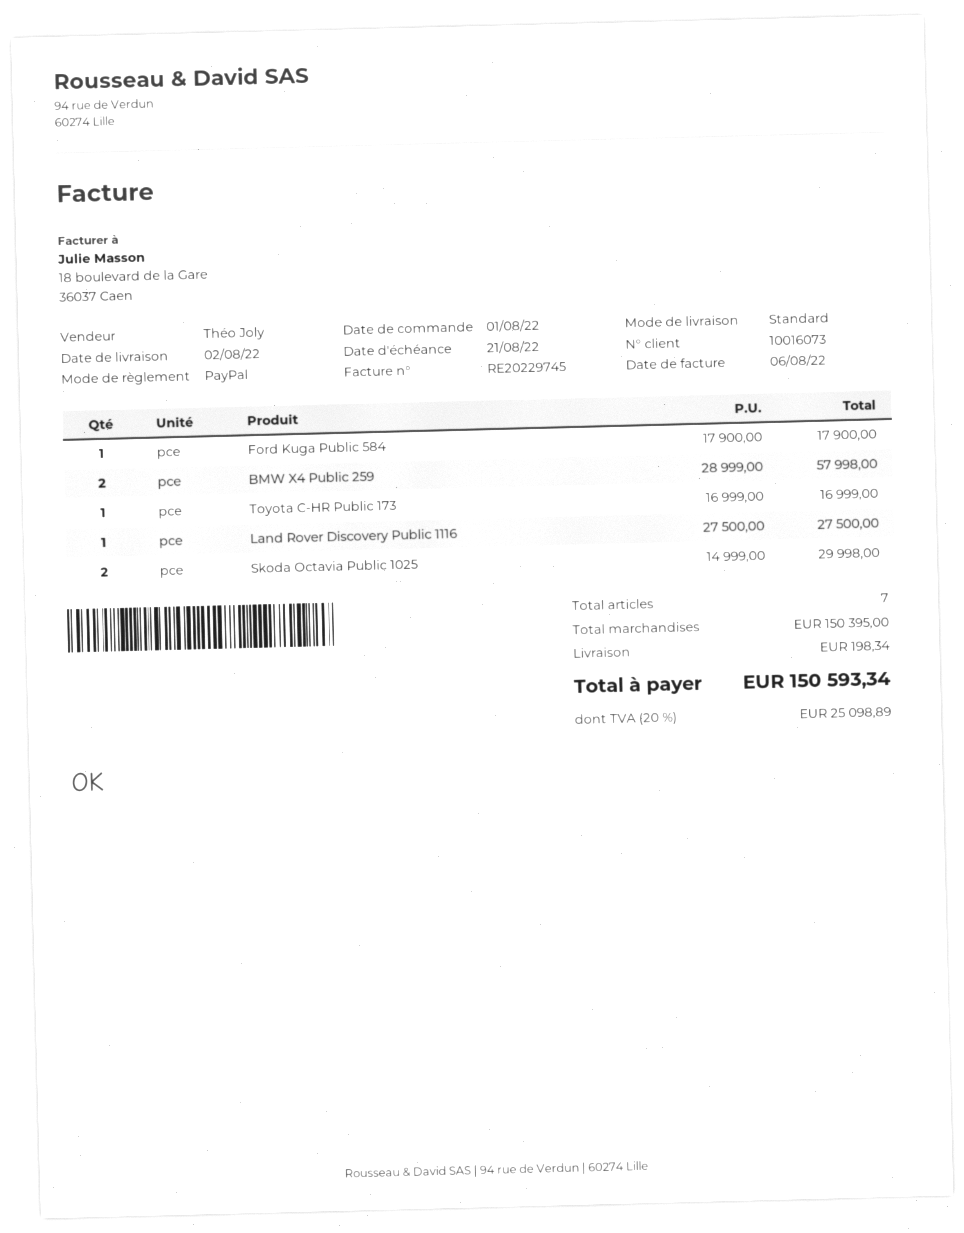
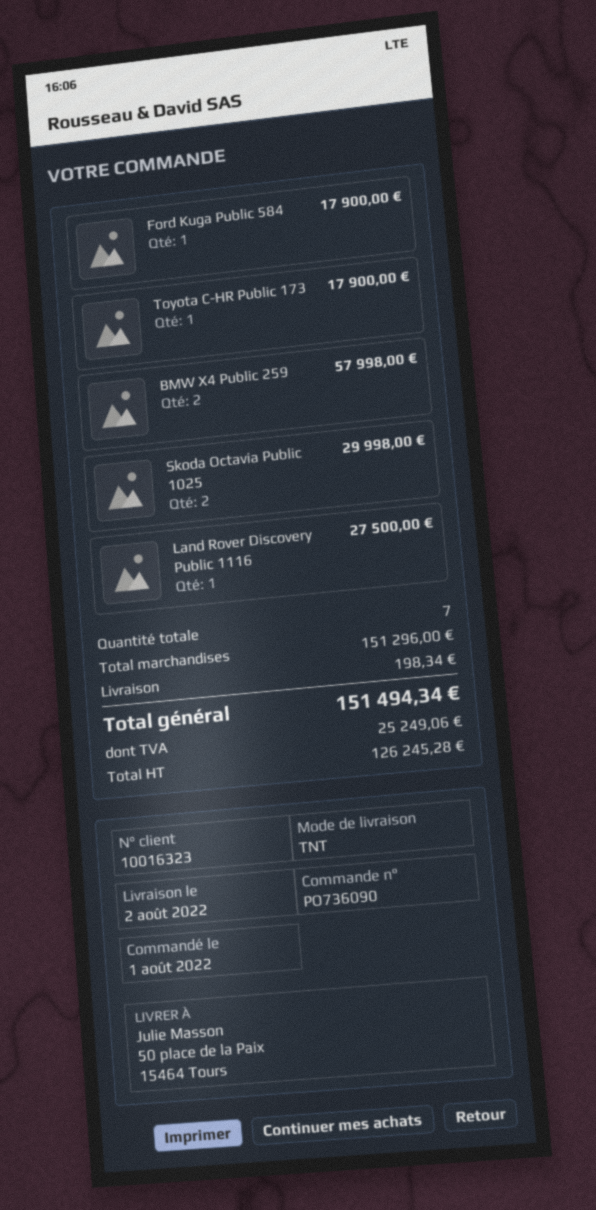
customer number: 10016073 -> 10016323
shipping method: standard -> TNT
Toyota C-HR Public 173: 1 for 16999.00 -> 1 for 17900.00
subtotal: 150395.00 -> 151296.00
tax: 25098.89 -> 25249.06
total: 150593.34 -> 151494.34

